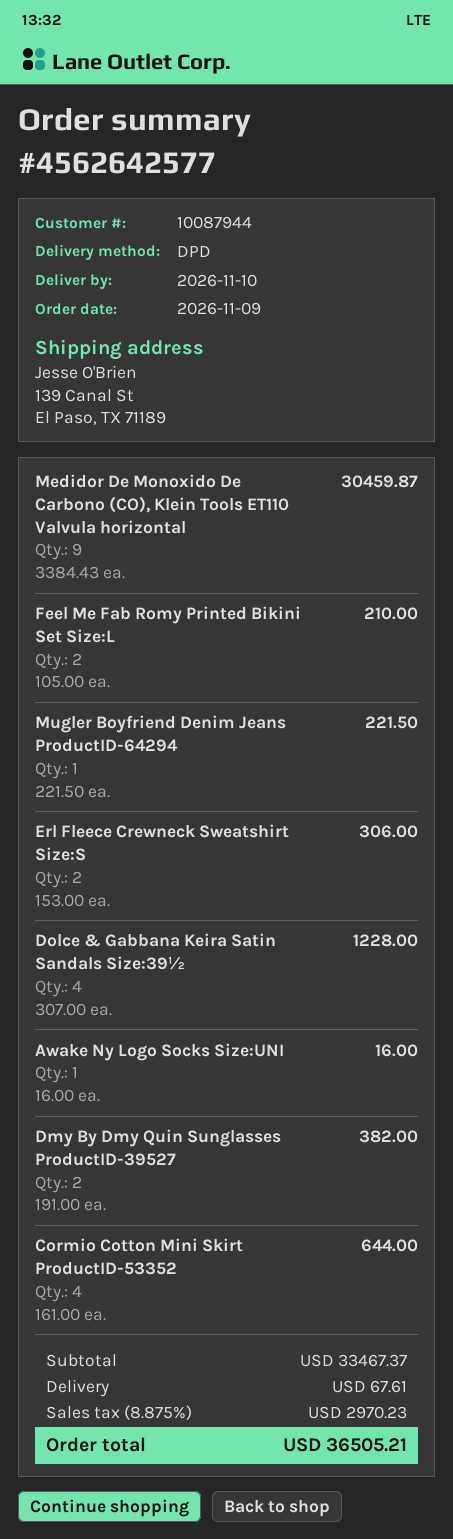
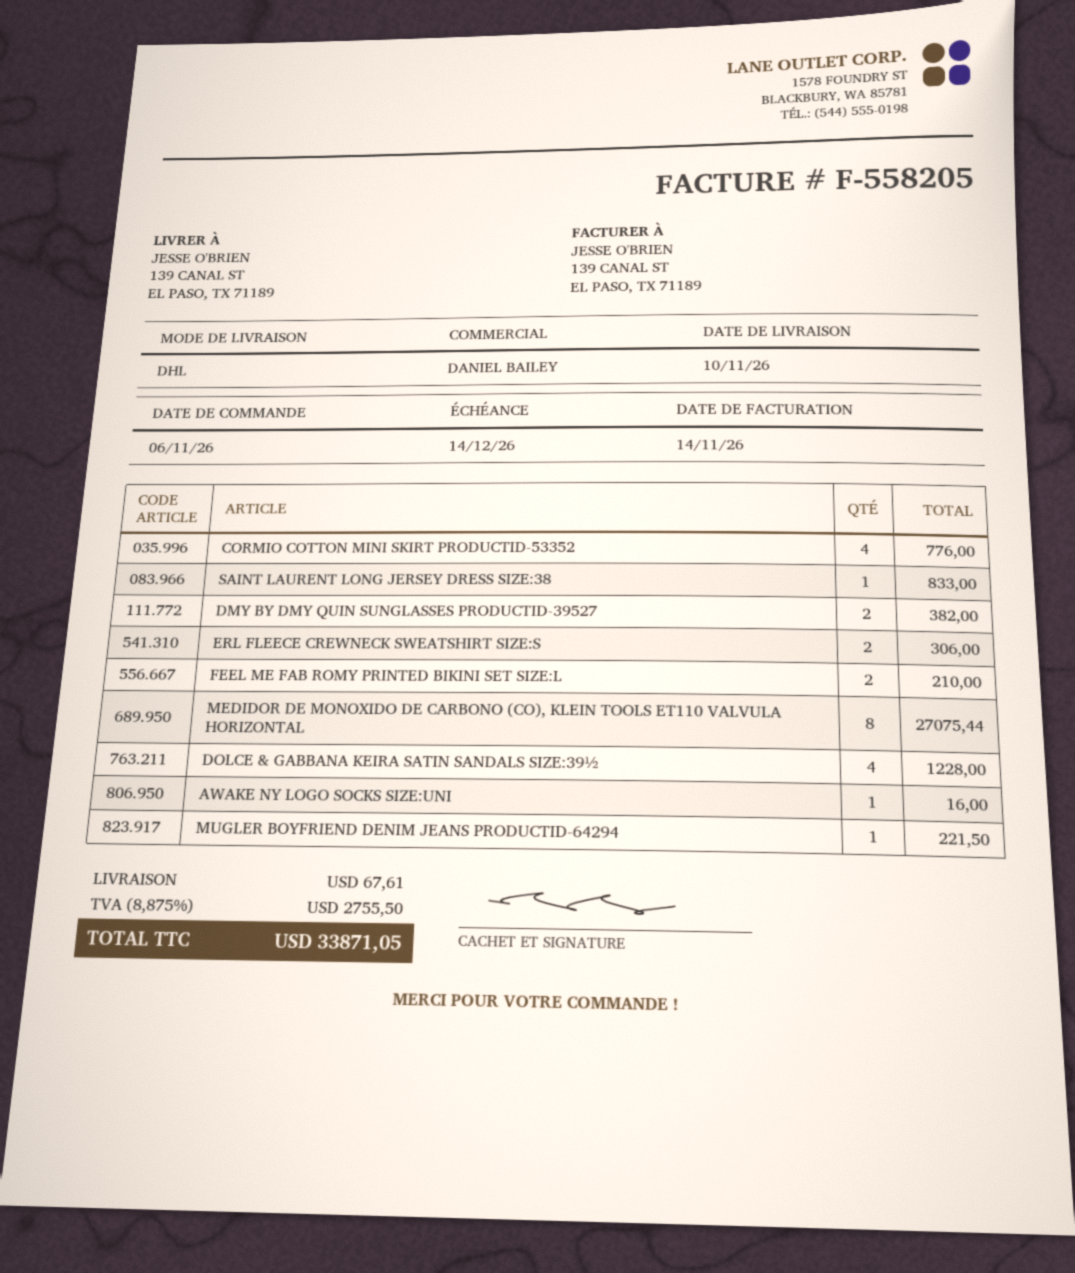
order date: 2026-11-09 -> 2026-11-06
shipping method: DPD -> DHL
Medidor De Monoxido De Carbono (CO), Klein Tools ET110 Valvula horizontal: 9 for 30459.87 -> 8 for 27075.44
Cormio Cotton Mini Skirt ProductID-53352: 4 for 644.00 -> 4 for 776.00
SAINT LAURENT LONG JERSEY DRESS SIZE:38: none -> 1 for 833.00
tax: 8.875% = 2970.23 -> 8.875% = 2755.50
total: 36505.21 -> 33871.05

